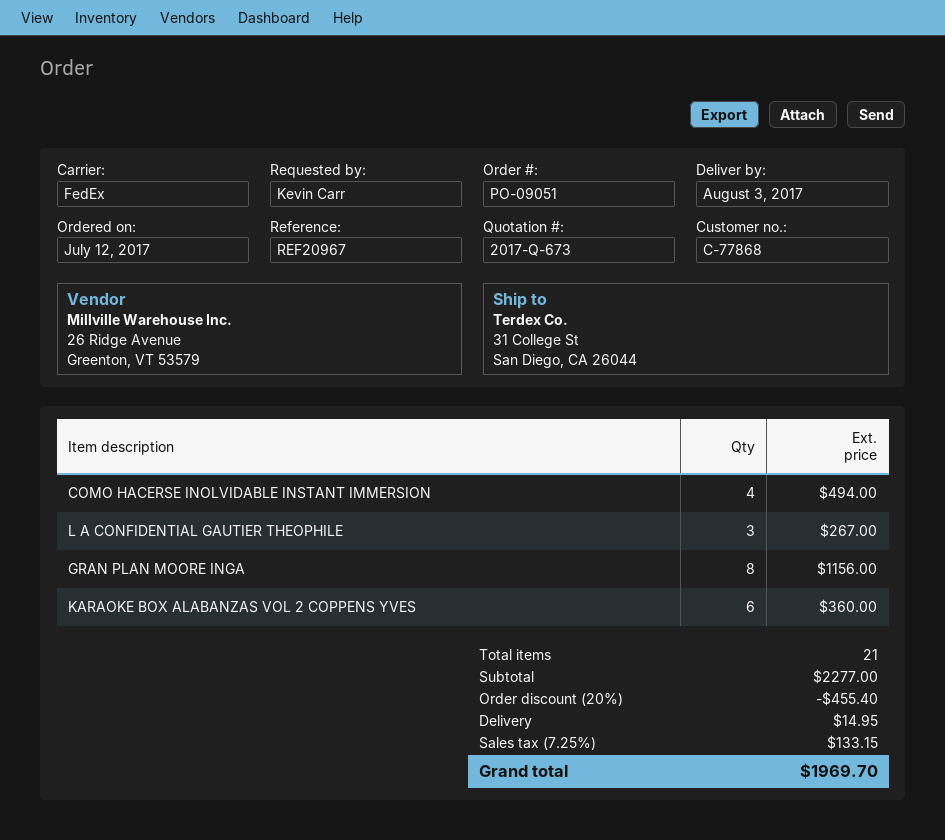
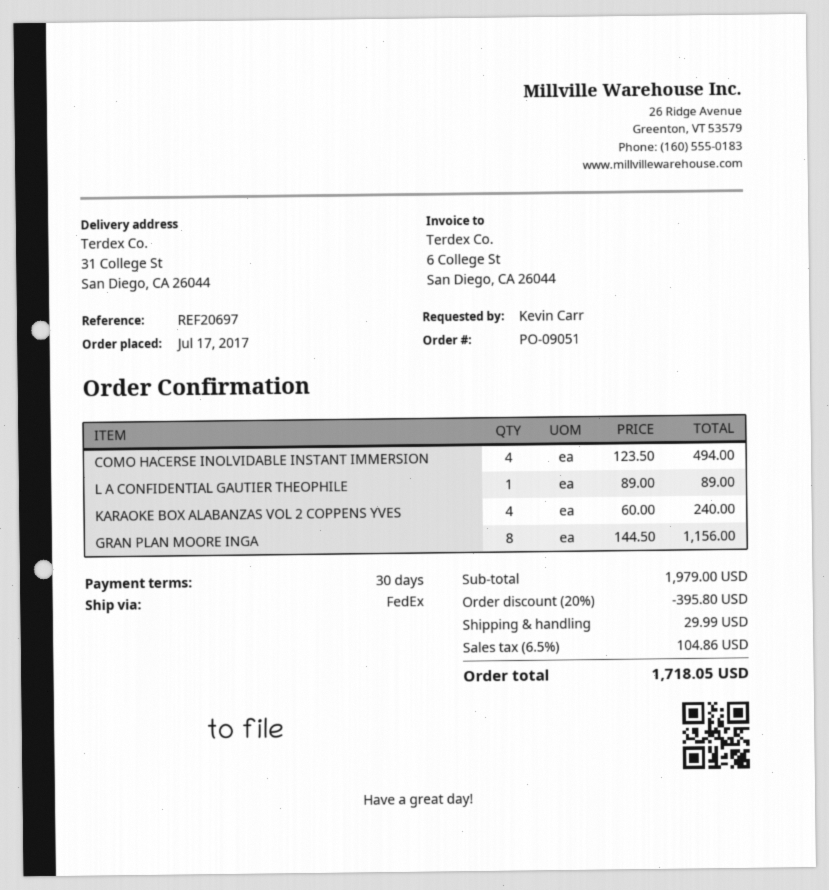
order date: 2017-07-12 -> 2017-07-17
reference: REF20967 -> REF20697
L A CONFIDENTIAL GAUTIER THEOPHILE: 3 for 267.00 -> 1 for 89.00
KARAOKE BOX ALABANZAS VOL 2 COPPENS YVES: 6 for 360.00 -> 4 for 240.00
subtotal: 2277.00 -> 1979.00
discount: 20% = 455.40 -> 20% = 395.80
shipping: 14.95 -> 29.99
tax: 7.25% = 133.15 -> 6.5% = 104.86
total: 1969.70 -> 1718.05

